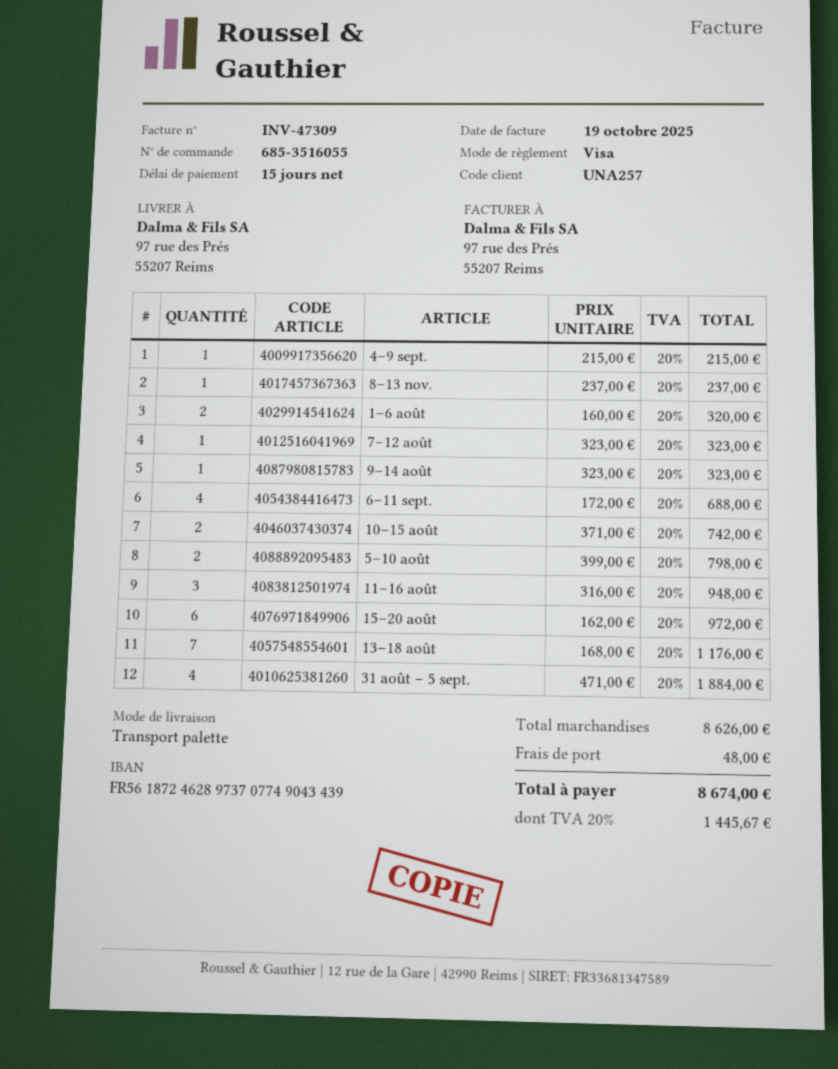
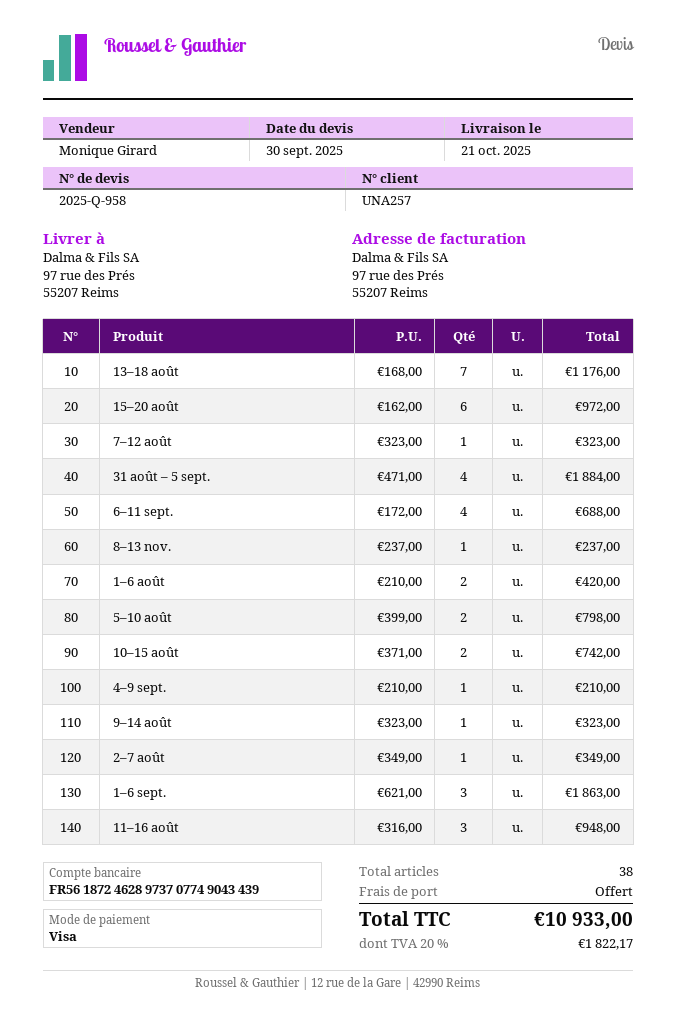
4–9 sept.: 1 x 215.00 = 215.00 -> 1 x 210.00 = 210.00
1–6 août: 2 x 160.00 = 320.00 -> 2 x 210.00 = 420.00
2–7 août: none -> 1 x 349.00 = 349.00
1–6 sept.: none -> 3 x 621.00 = 1863.00
shipping: 48.00 -> 0.00
tax: 20% = 1445.67 -> 20% = 1822.17
total: 8674.00 -> 10933.00

